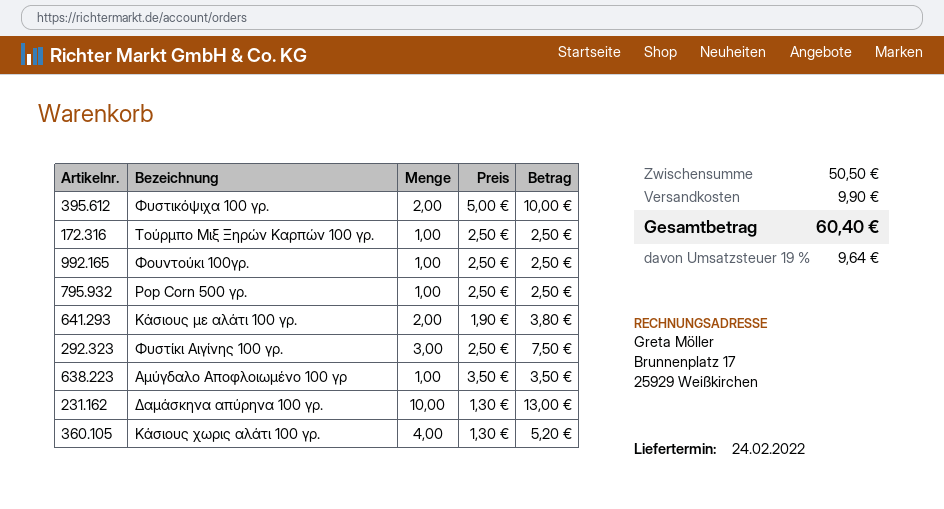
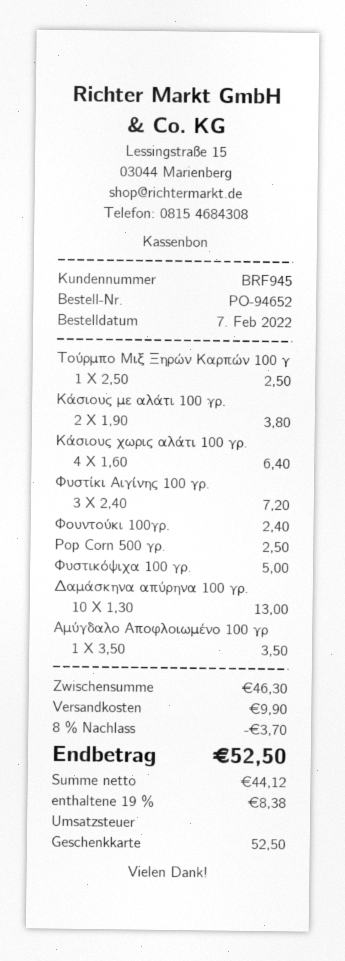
Φυστικόψιχα 100 γρ.: 2 x 5.00 = 10.00 -> 1 x 5.00 = 5.00
Φουντούκι 100γρ.: 1 x 2.50 = 2.50 -> 1 x 2.40 = 2.40
Φυστίκι Αιγίνης 100 γρ.: 3 x 2.50 = 7.50 -> 3 x 2.40 = 7.20
Κάσιους χωρις αλάτι 100 γρ.: 4 x 1.30 = 5.20 -> 4 x 1.60 = 6.40
subtotal: 50.50 -> 46.30
discount: none -> 8% = 3.70
tax: 19% = 9.64 -> 19% = 8.38
total: 60.40 -> 52.50

